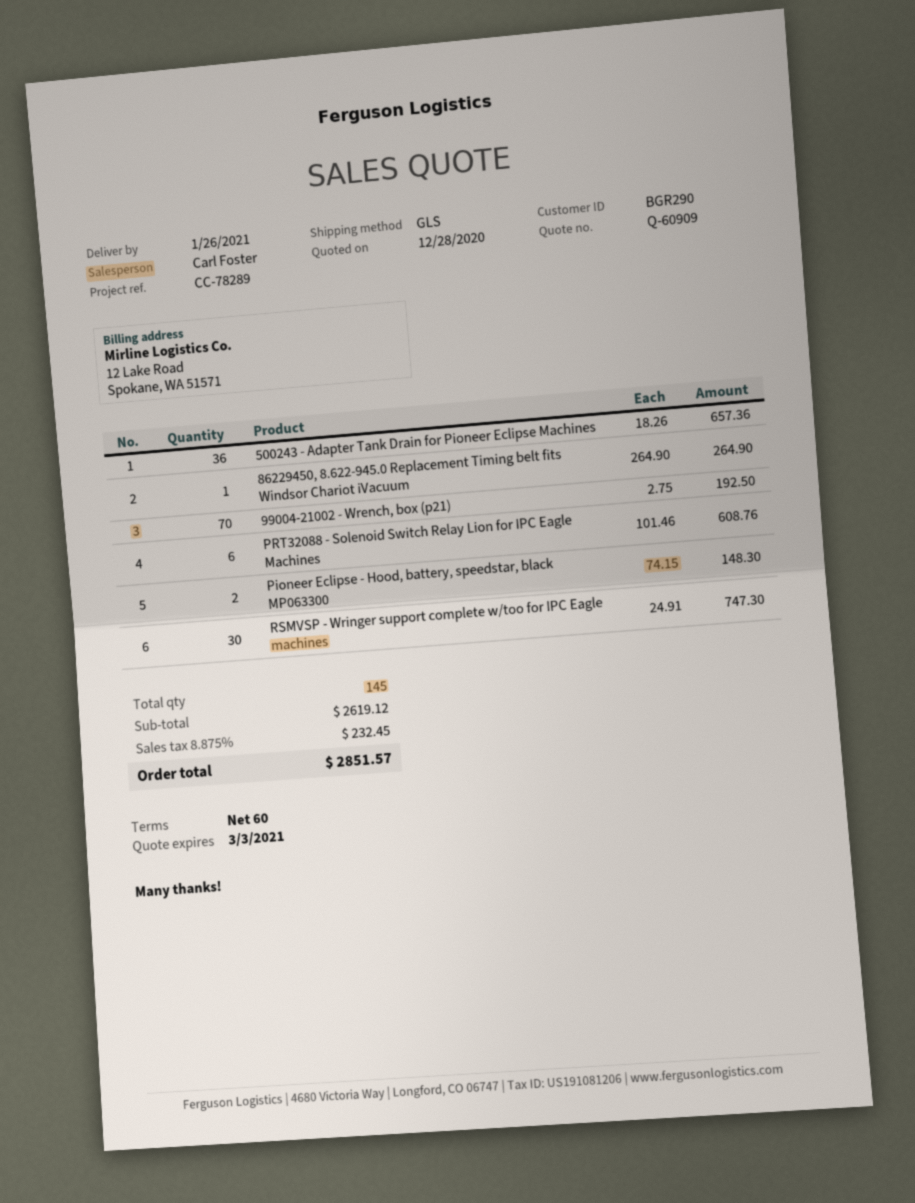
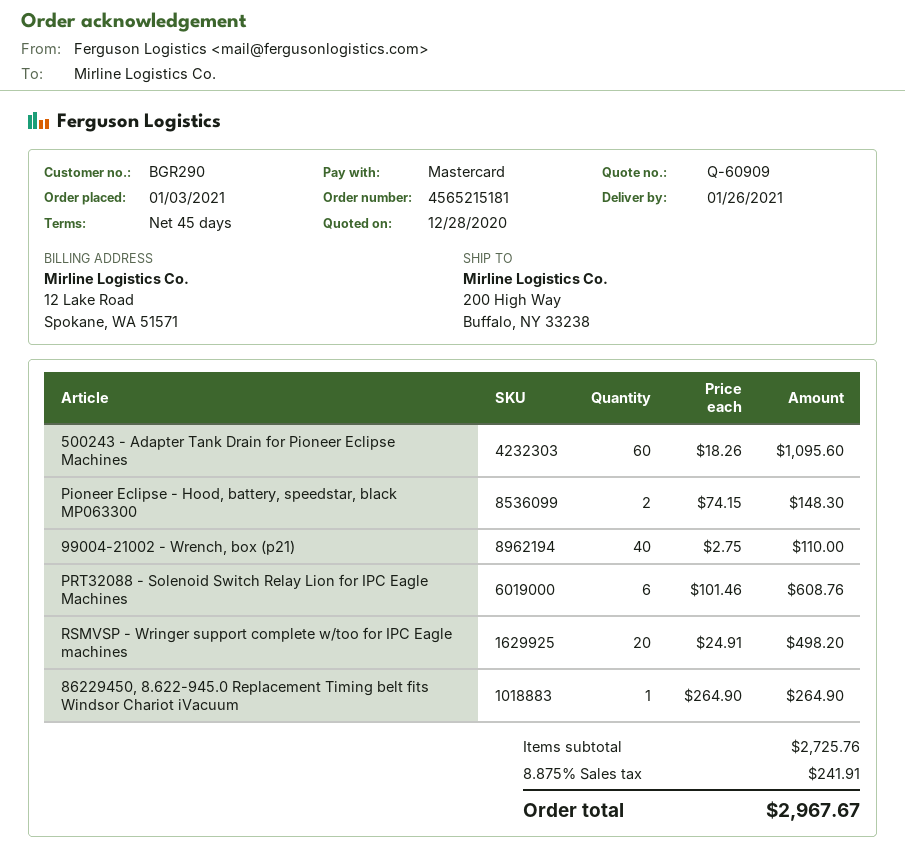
payment terms: 60 days -> 45 days
500243 - Adapter Tank Drain for Pioneer Eclipse Machines: 36 x 18.26 = 657.36 -> 60 x 18.26 = 1095.60
99004-21002 - Wrench, box (p21): 70 x 2.75 = 192.50 -> 40 x 2.75 = 110.00
RSMVSP - Wringer support complete w/too for IPC Eagle machines: 30 x 24.91 = 747.30 -> 20 x 24.91 = 498.20
subtotal: 2619.12 -> 2725.76
tax: 8.875% = 232.45 -> 8.875% = 241.91
total: 2851.57 -> 2967.67

